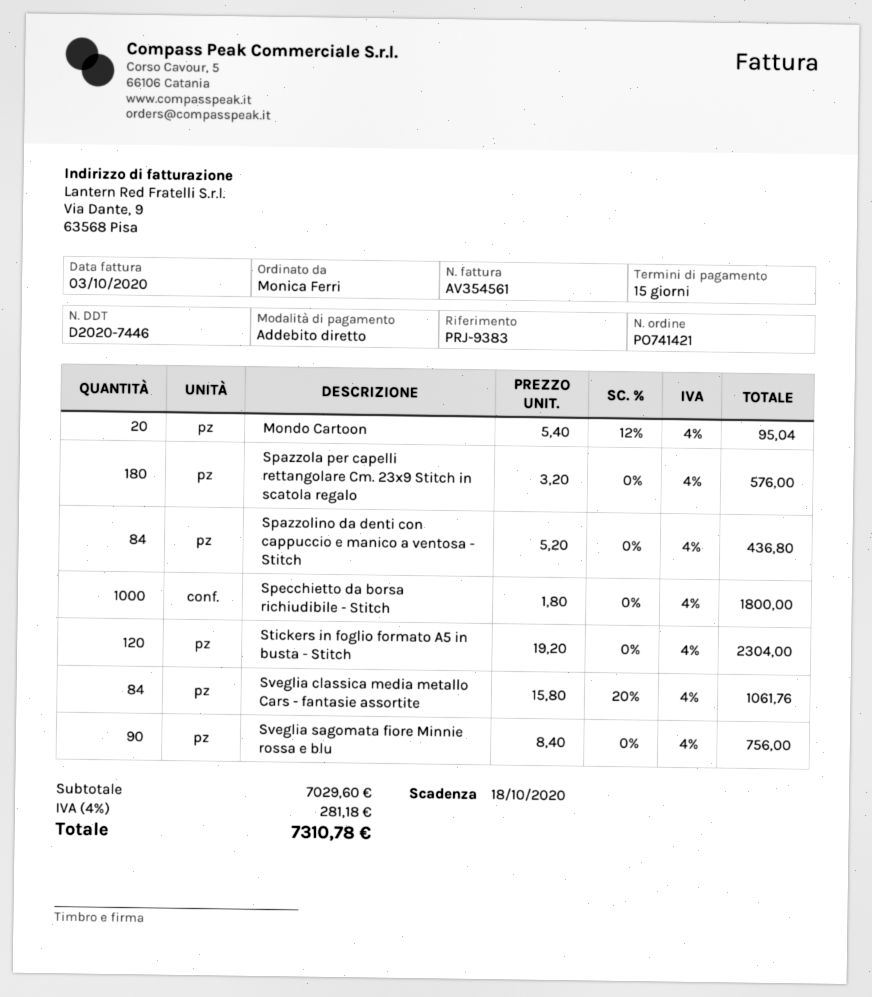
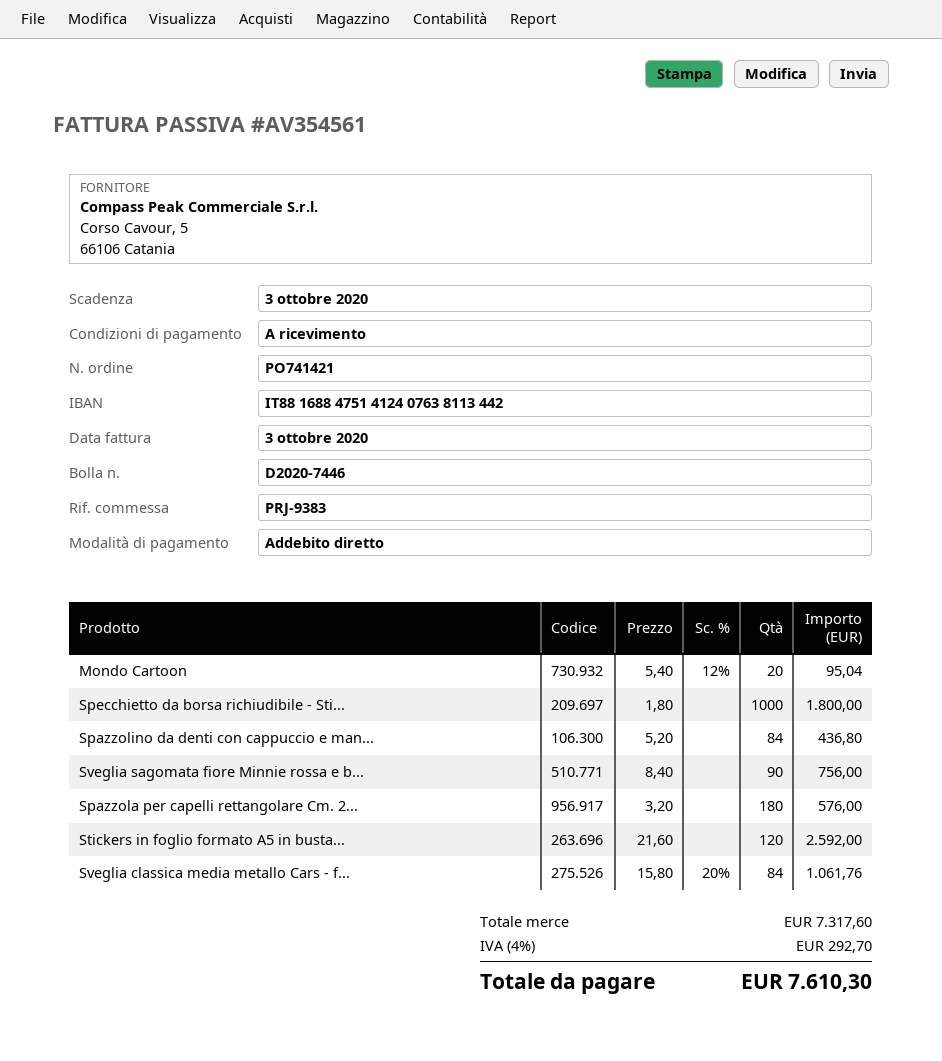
payment terms: 15 days -> on receipt
due date: 2020-10-18 -> 2020-10-03
Stickers in foglio formato A5 in busta - Stitch: 120 x 19.20 = 2304.00 -> 120 x 21.60 = 2592.00
subtotal: 7029.60 -> 7317.60
tax: 4% = 281.18 -> 4% = 292.70
total: 7310.78 -> 7610.30

